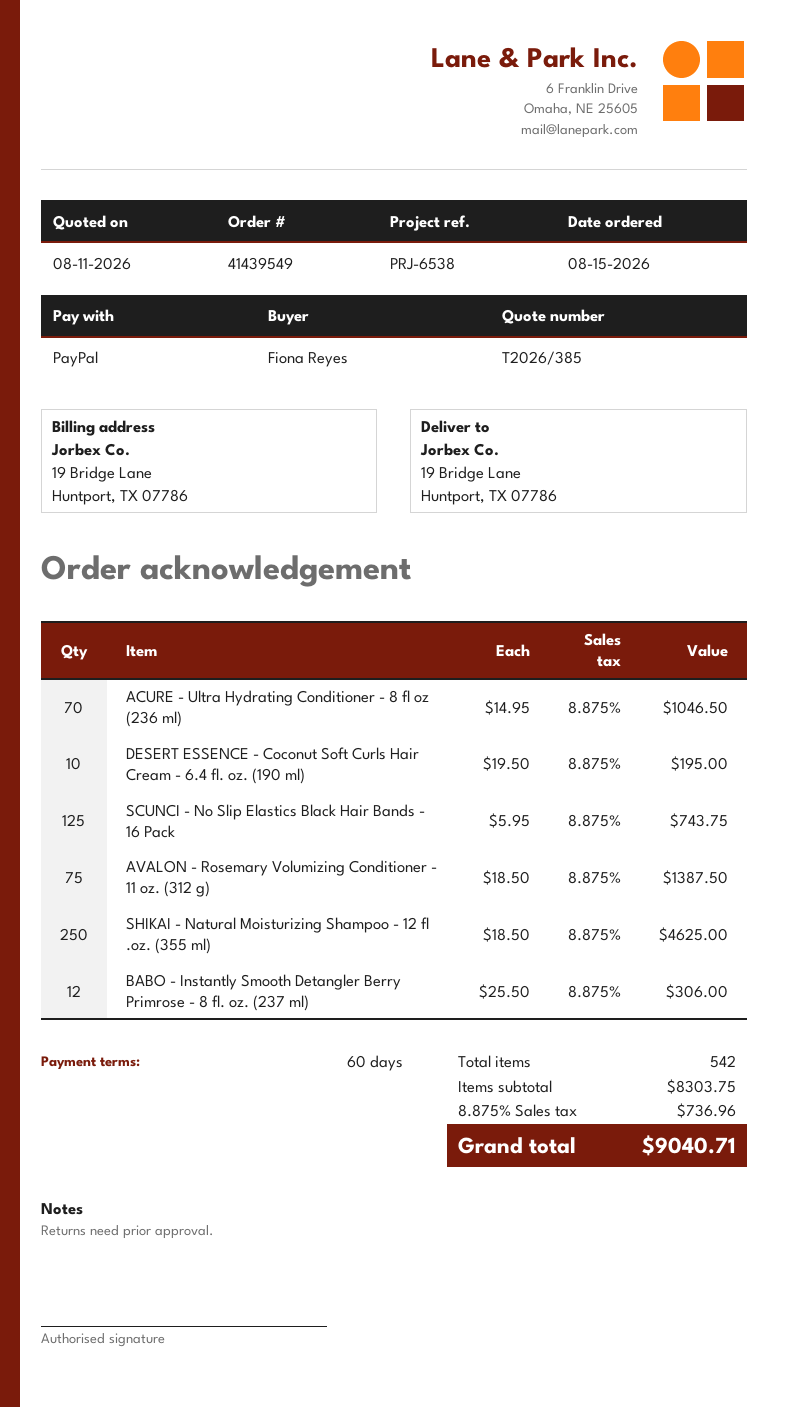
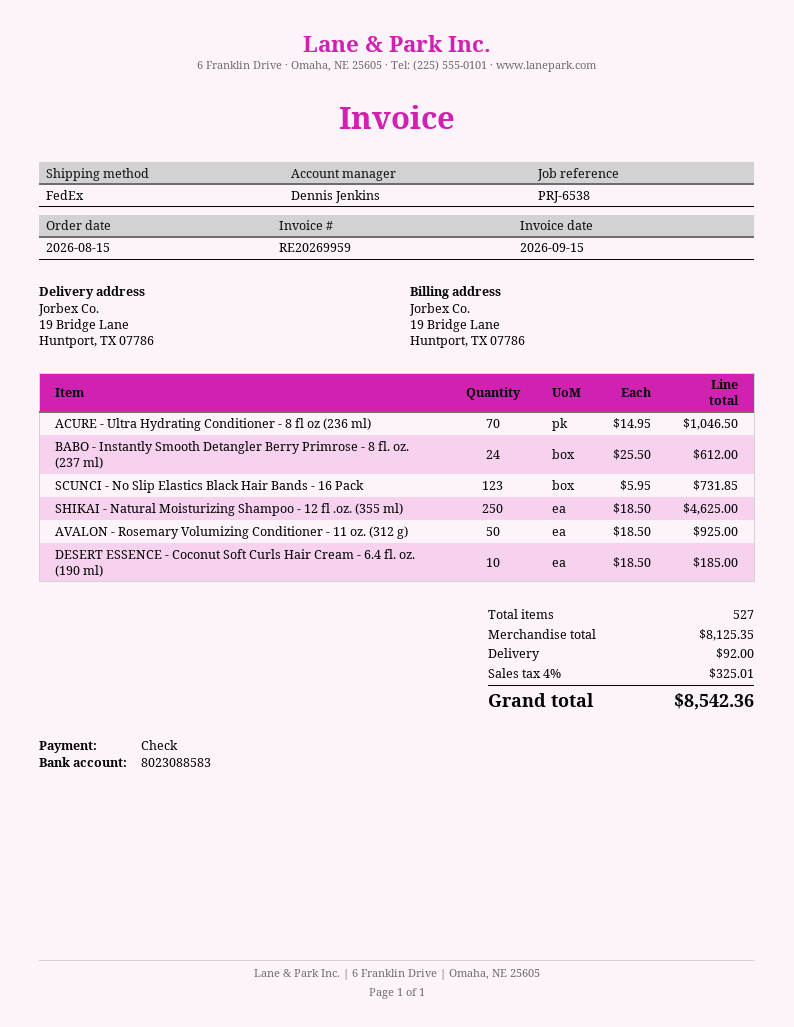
payment method: PayPal -> cheque
DESERT ESSENCE - Coconut Soft Curls Hair Cream - 6.4 fl. oz. (190 ml): 10 x 19.50 = 195.00 -> 10 x 18.50 = 185.00
SCUNCI - No Slip Elastics Black Hair Bands - 16 Pack: 125 x 5.95 = 743.75 -> 123 x 5.95 = 731.85
AVALON - Rosemary Volumizing Conditioner - 11 oz. (312 g): 75 x 18.50 = 1387.50 -> 50 x 18.50 = 925.00
BABO - Instantly Smooth Detangler Berry Primrose - 8 fl. oz. (237 ml): 12 x 25.50 = 306.00 -> 24 x 25.50 = 612.00
total quantity: 542 -> 527
subtotal: 8303.75 -> 8125.35
shipping: none -> 92.00
tax: 8.875% = 736.96 -> 4% = 325.01
total: 9040.71 -> 8542.36

